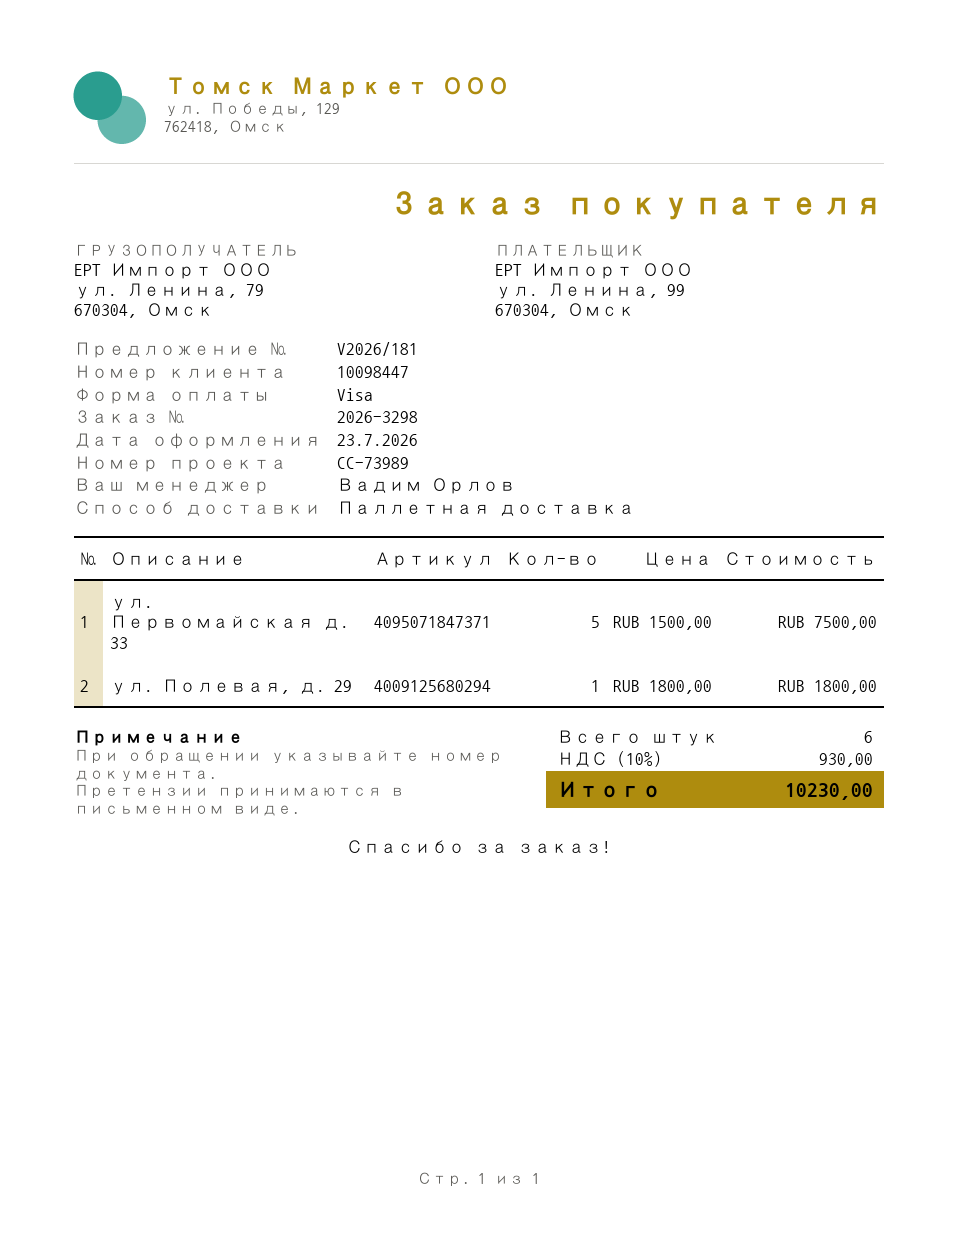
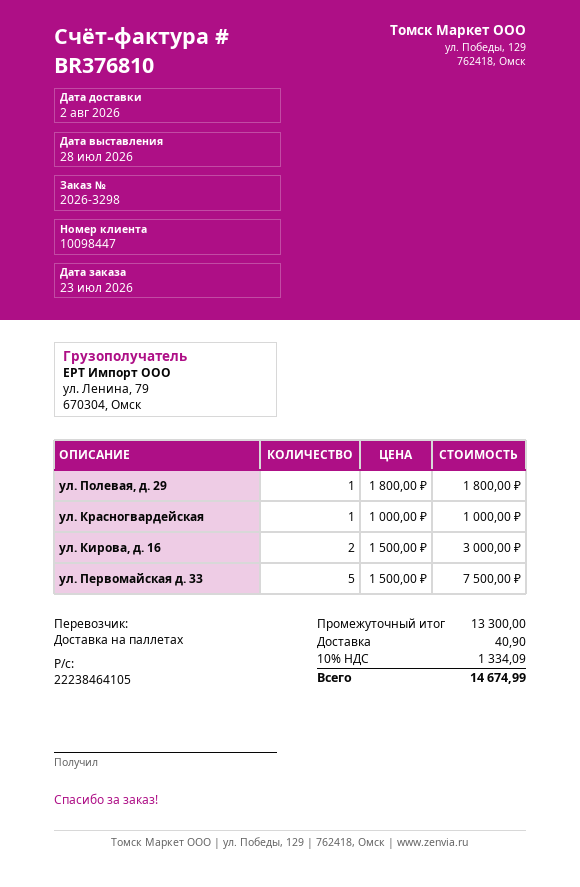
ул. Красногвардейская: none -> 1 x 1000.00 = 1000.00
ул. Кирова, д. 16: none -> 2 x 1500.00 = 3000.00
shipping: none -> 40.90
tax: 10% = 930.00 -> 10% = 1334.09
total: 10230.00 -> 14674.99

